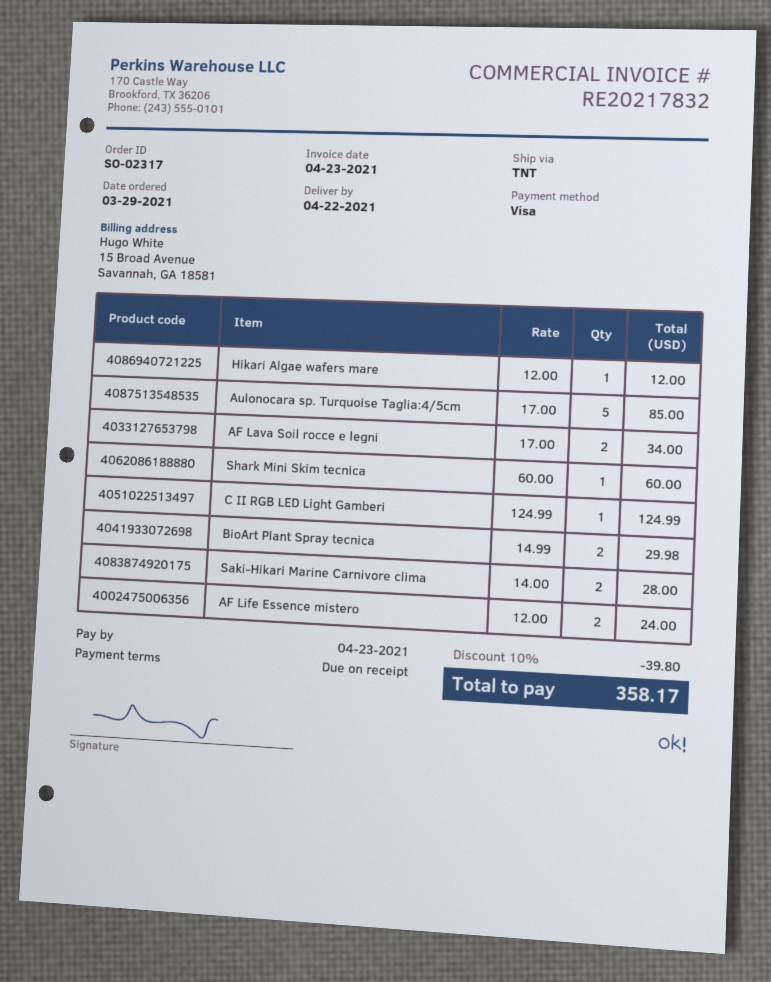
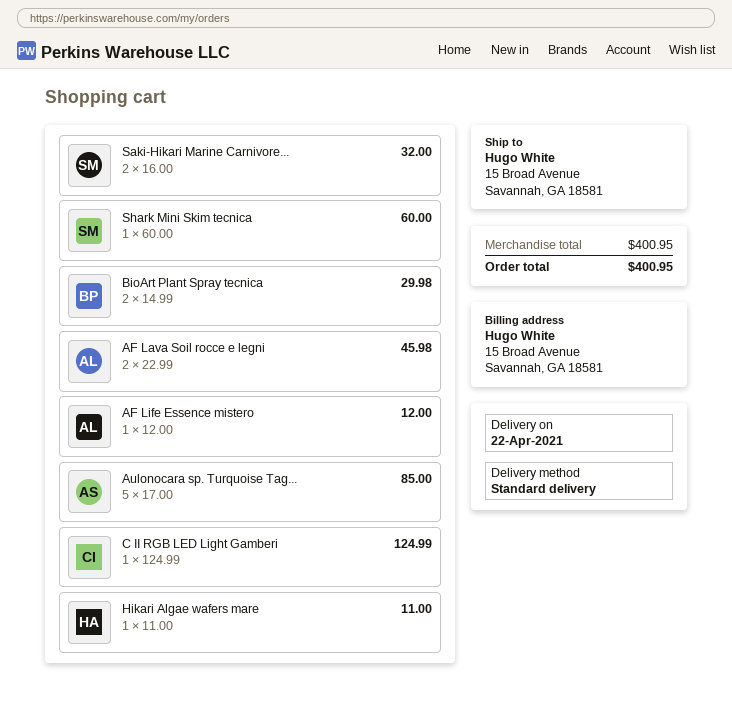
shipping method: TNT -> standard
Hikari Algae wafers mare: 1 x 12.00 = 12.00 -> 1 x 11.00 = 11.00
AF Lava Soil rocce e legni: 2 x 17.00 = 34.00 -> 2 x 22.99 = 45.98
Saki-Hikari Marine Carnivore clima: 2 x 14.00 = 28.00 -> 2 x 16.00 = 32.00
AF Life Essence mistero: 2 x 12.00 = 24.00 -> 1 x 12.00 = 12.00
discount: 10% = 39.80 -> none
total: 358.17 -> 400.95

